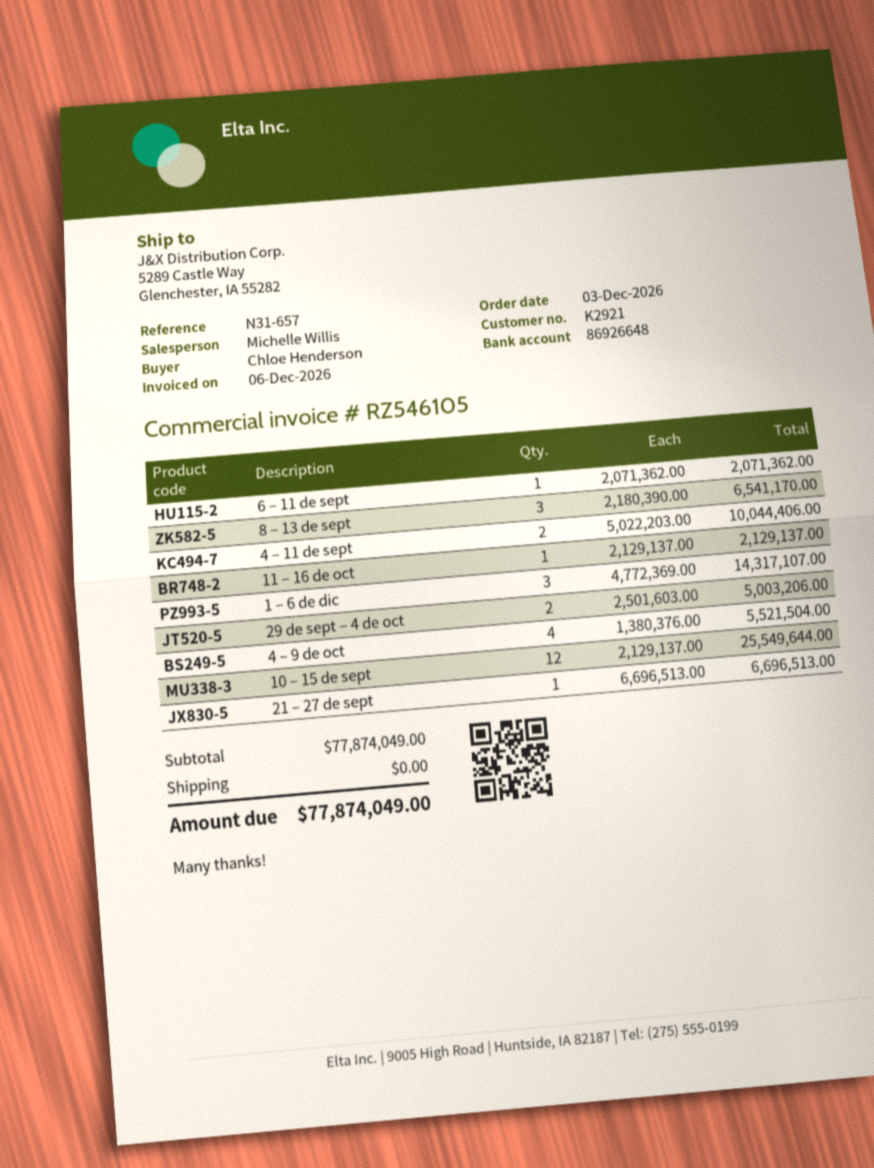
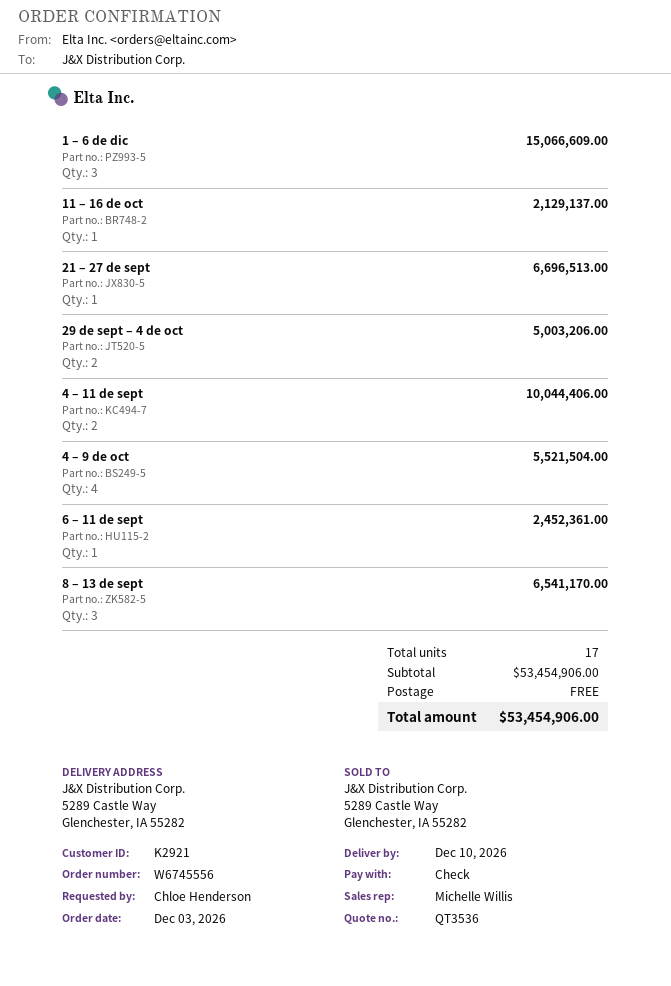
6 – 11 de sept: 1 for 2071362.00 -> 1 for 2452361.00
1 – 6 de dic: 3 for 14317107.00 -> 3 for 15066609.00
10 – 15 de sept: 12 for 25549644.00 -> none
subtotal: 77874049.00 -> 53454906.00
total: 77874049.00 -> 53454906.00

